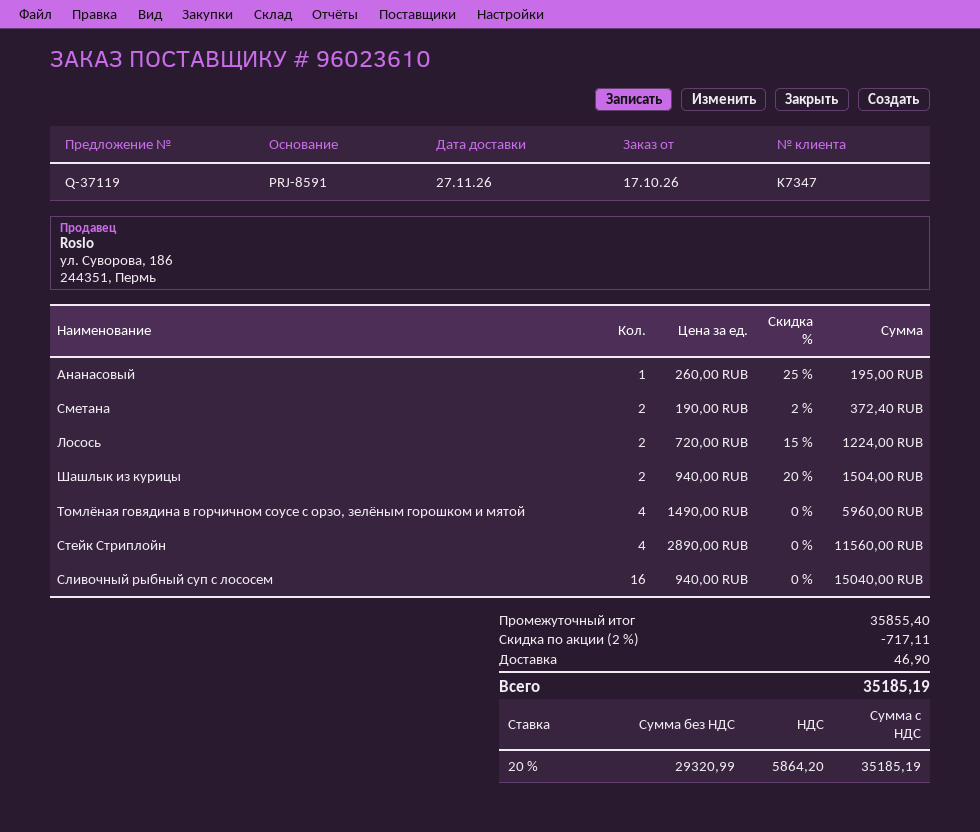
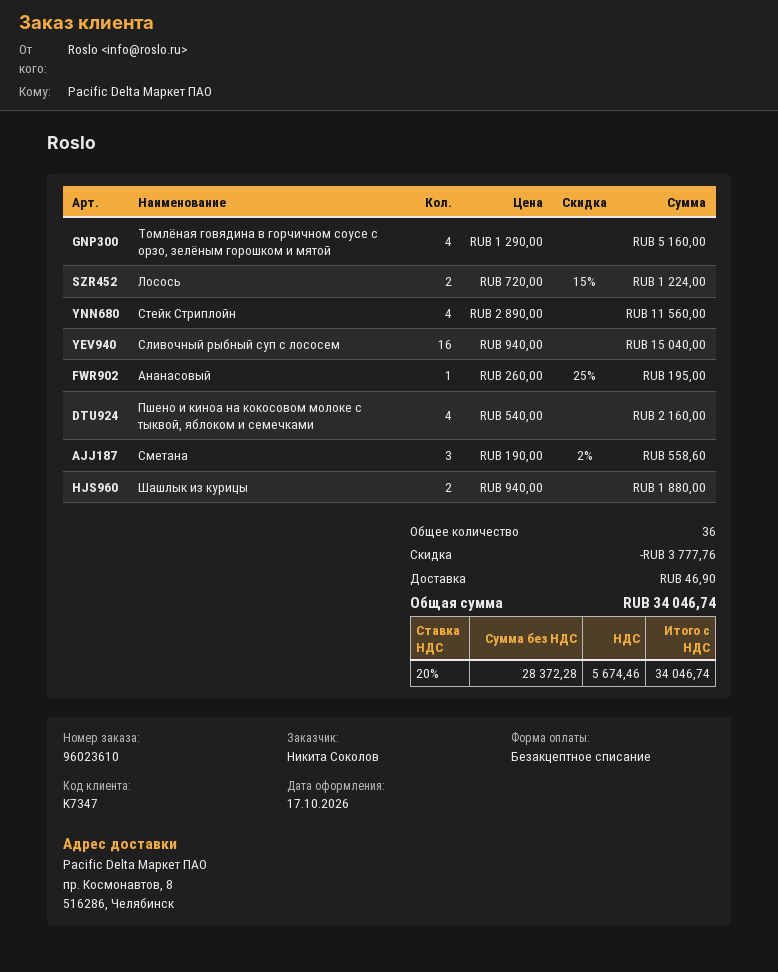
Сметана: 2 x 190.00 - 2% = 372.40 -> 3 x 190.00 - 2% = 558.60
Шашлык из курицы: 2 x 940.00 - 20% = 1504.00 -> 2 x 940.00 = 1880.00
Томлёная говядина в горчичном соусе с орзо, зелёным горошком и мятой: 4 x 1490.00 = 5960.00 -> 4 x 1290.00 = 5160.00
Пшено и киноа на кокосовом молоке с тыквой, яблоком и семечками: none -> 4 x 540.00 = 2160.00
discount: 717.11 -> 3777.76
net: 29320.99 -> 28372.28
tax: 20% = 5864.20 -> 20% = 5674.46
total: 35185.19 -> 34046.74

